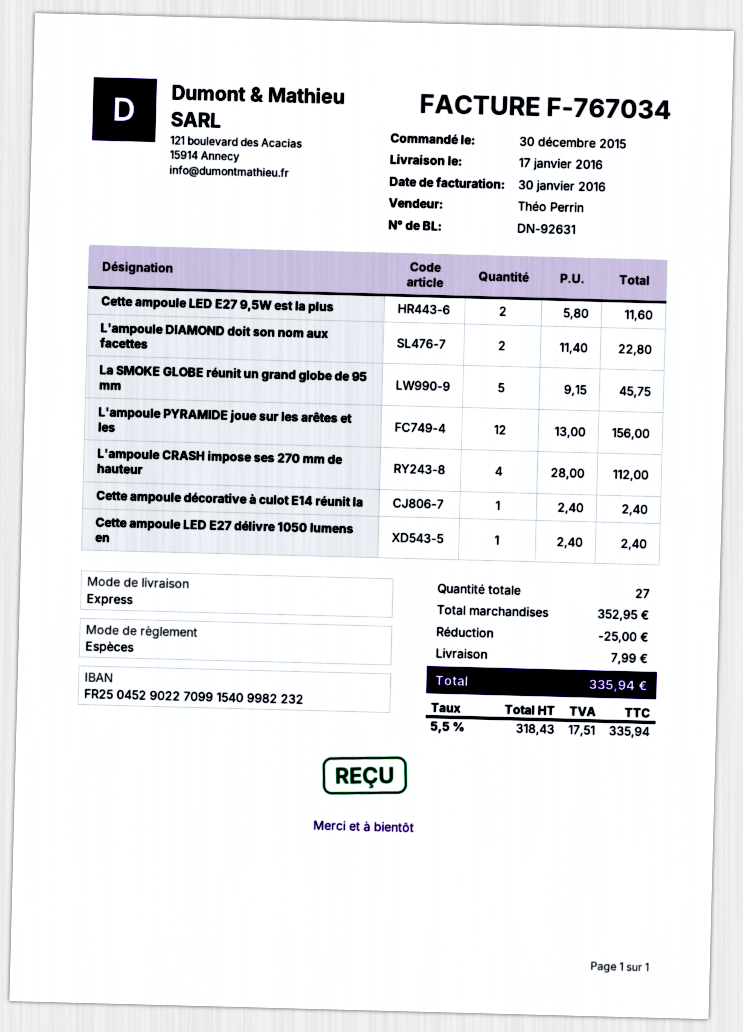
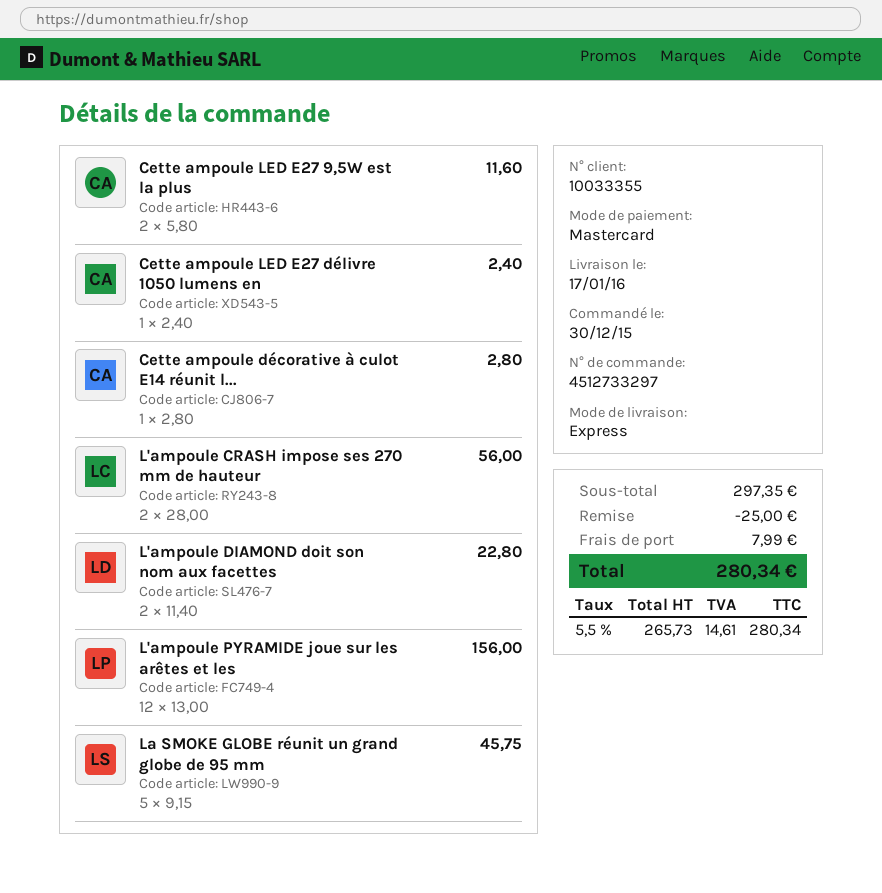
payment method: cash -> Mastercard
L'ampoule CRASH impose ses 270 mm de hauteur: 4 x 28.00 = 112.00 -> 2 x 28.00 = 56.00
Cette ampoule décorative à culot E14 réunit la: 1 x 2.40 = 2.40 -> 1 x 2.80 = 2.80
subtotal: 352.95 -> 297.35
net: 318.43 -> 265.73
tax: 5.5% = 17.51 -> 5.5% = 14.61
total: 335.94 -> 280.34

